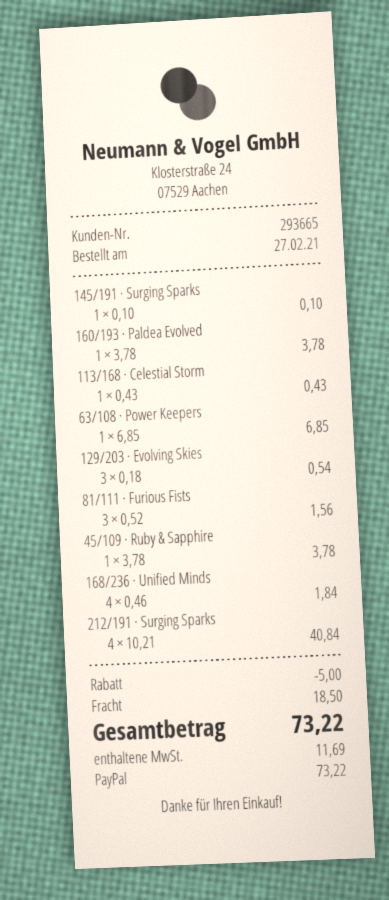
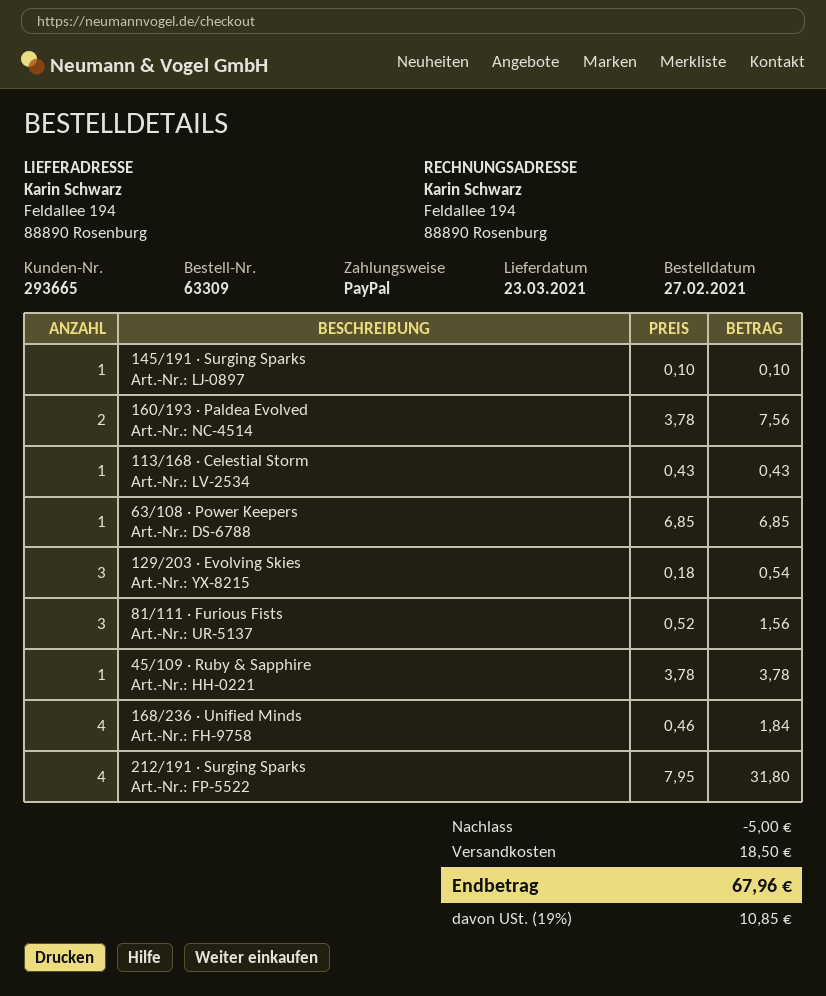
160/193 · Paldea Evolved: 1 x 3.78 = 3.78 -> 2 x 3.78 = 7.56
212/191 · Surging Sparks: 4 x 10.21 = 40.84 -> 4 x 7.95 = 31.80
tax: 11.69 -> 10.85
total: 73.22 -> 67.96

